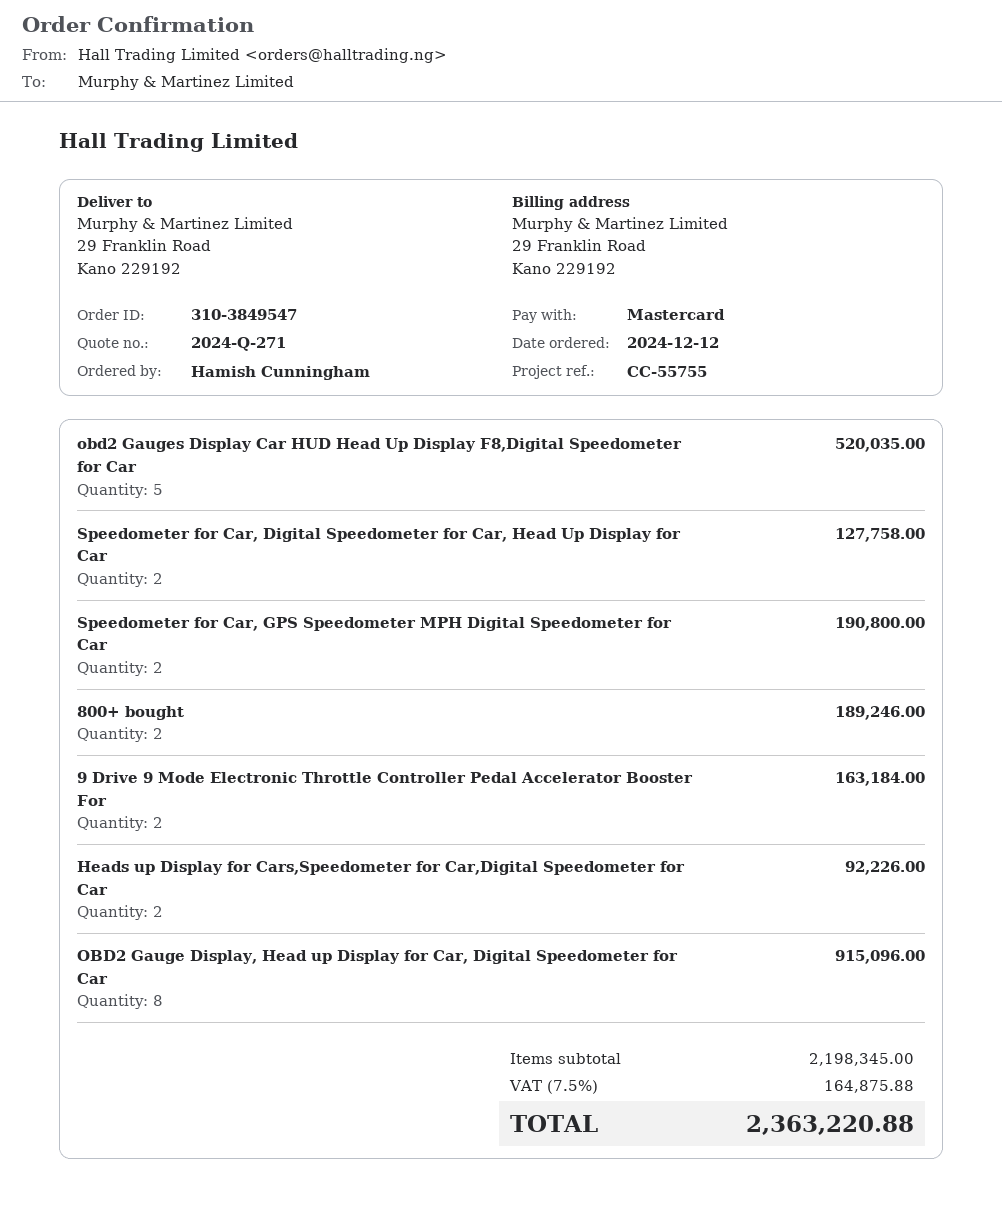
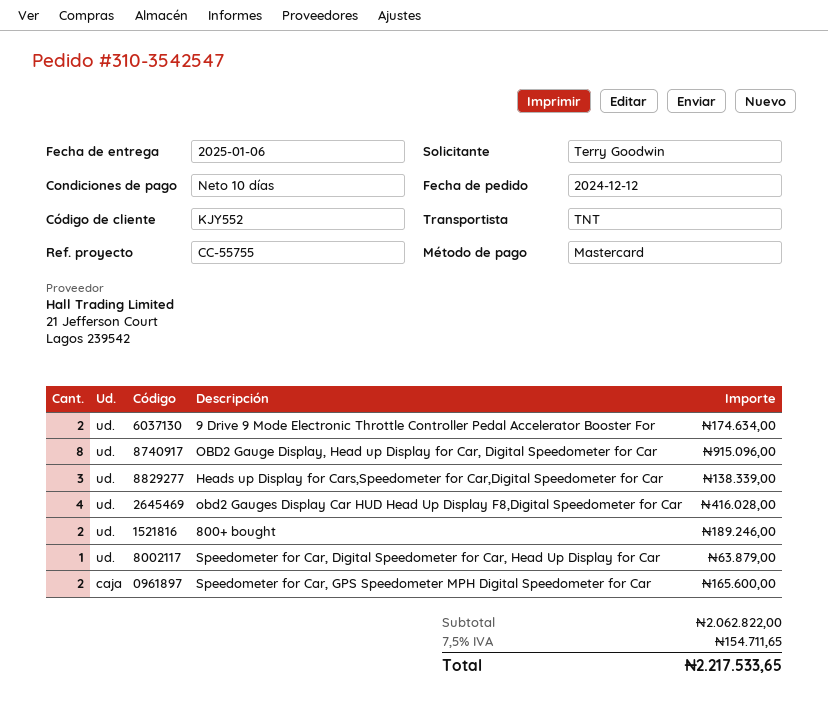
order number: 310-3849547 -> 310-3542547
ordered by: Hamish Cunningham -> Terry Goodwin
obd2 Gauges Display Car HUD Head Up Display F8,Digital Speedometer for Car: 5 for 520035.00 -> 4 for 416028.00
Speedometer for Car, Digital Speedometer for Car, Head Up Display for Car: 2 for 127758.00 -> 1 for 63879.00
Speedometer for Car, GPS Speedometer MPH Digital Speedometer for Car: 2 for 190800.00 -> 2 for 165600.00
9 Drive 9 Mode Electronic Throttle Controller Pedal Accelerator Booster For: 2 for 163184.00 -> 2 for 174634.00
Heads up Display for Cars,Speedometer for Car,Digital Speedometer for Car: 2 for 92226.00 -> 3 for 138339.00
subtotal: 2198345.00 -> 2062822.00
tax: 7.5% = 164875.88 -> 7.5% = 154711.65
total: 2363220.88 -> 2217533.65

